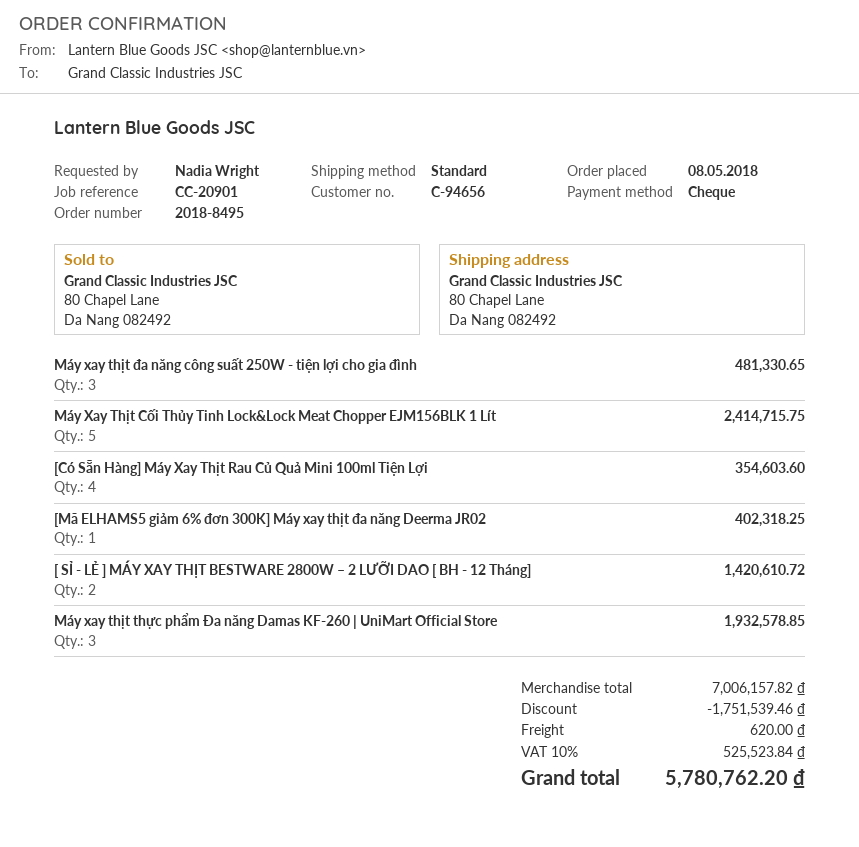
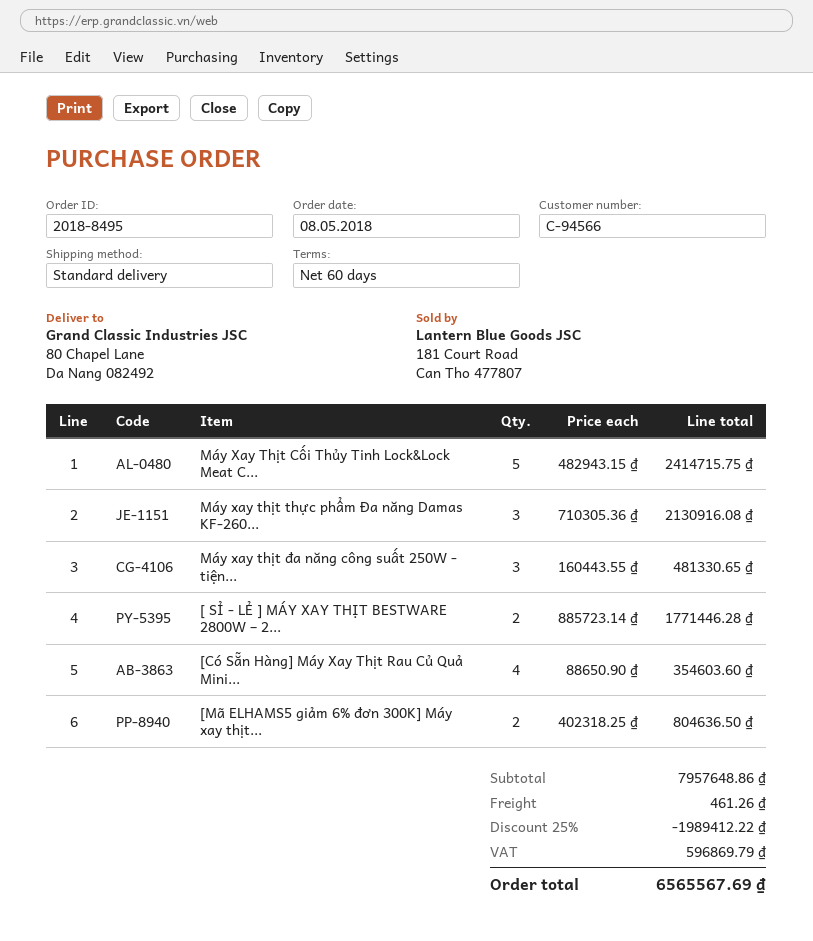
customer number: C-94656 -> C-94566
[Mã ELHAMS5 giảm 6% đơn 300K] Máy xay thịt đa năng Deerma JR02: 1 for 402318.25 -> 2 for 804636.50
[ SỈ - LẺ ] MÁY XAY THỊT BESTWARE 2800W – 2 LƯỠI DAO [ BH - 12 Tháng]: 2 for 1420610.72 -> 2 for 1771446.28
Máy xay thịt thực phẩm Đa năng Damas KF-260 | UniMart Official Store: 3 for 1932578.85 -> 3 for 2130916.08
subtotal: 7006157.82 -> 7957648.86
discount: 1751539.46 -> 1989412.22
shipping: 620.00 -> 461.26
tax: 525523.84 -> 596869.79
total: 5780762.20 -> 6565567.69

